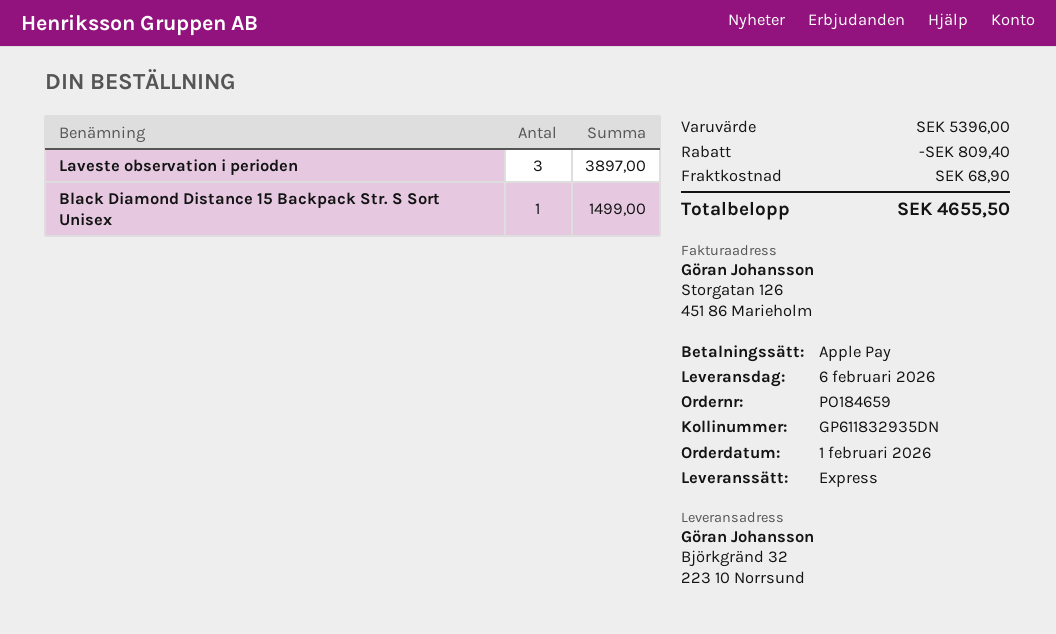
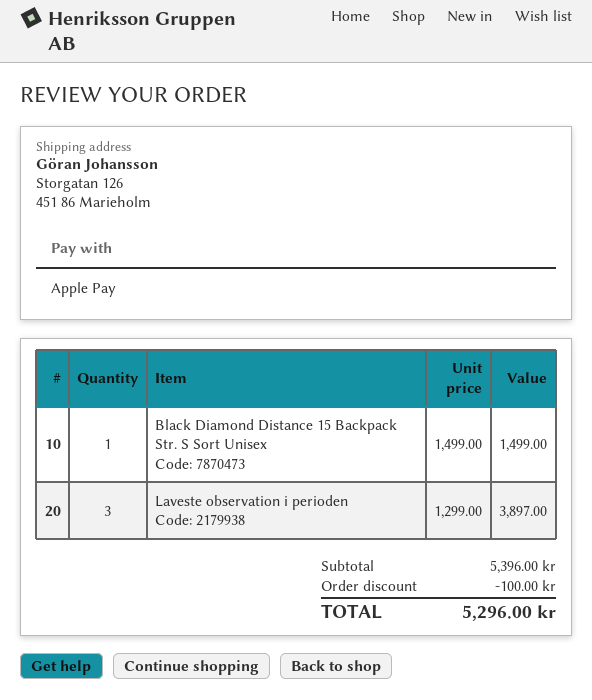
ship to: Björkgränd 32, 223 10 Norrsund -> Storgatan 126, 451 86 Marieholm
discount: 809.40 -> 100.00
shipping: 68.90 -> none
total: 4655.50 -> 5296.00

